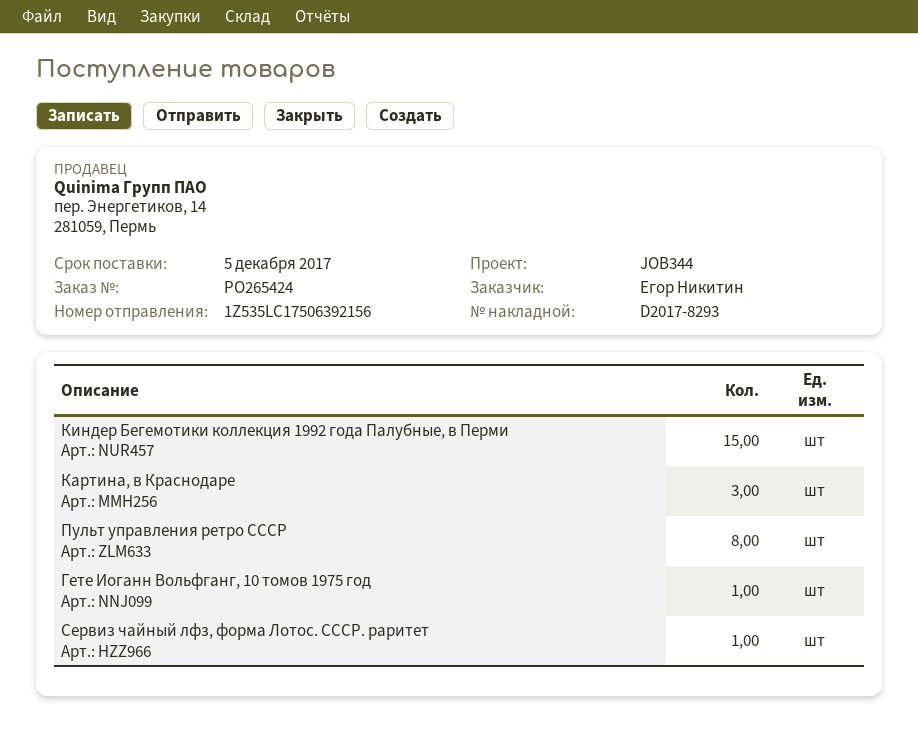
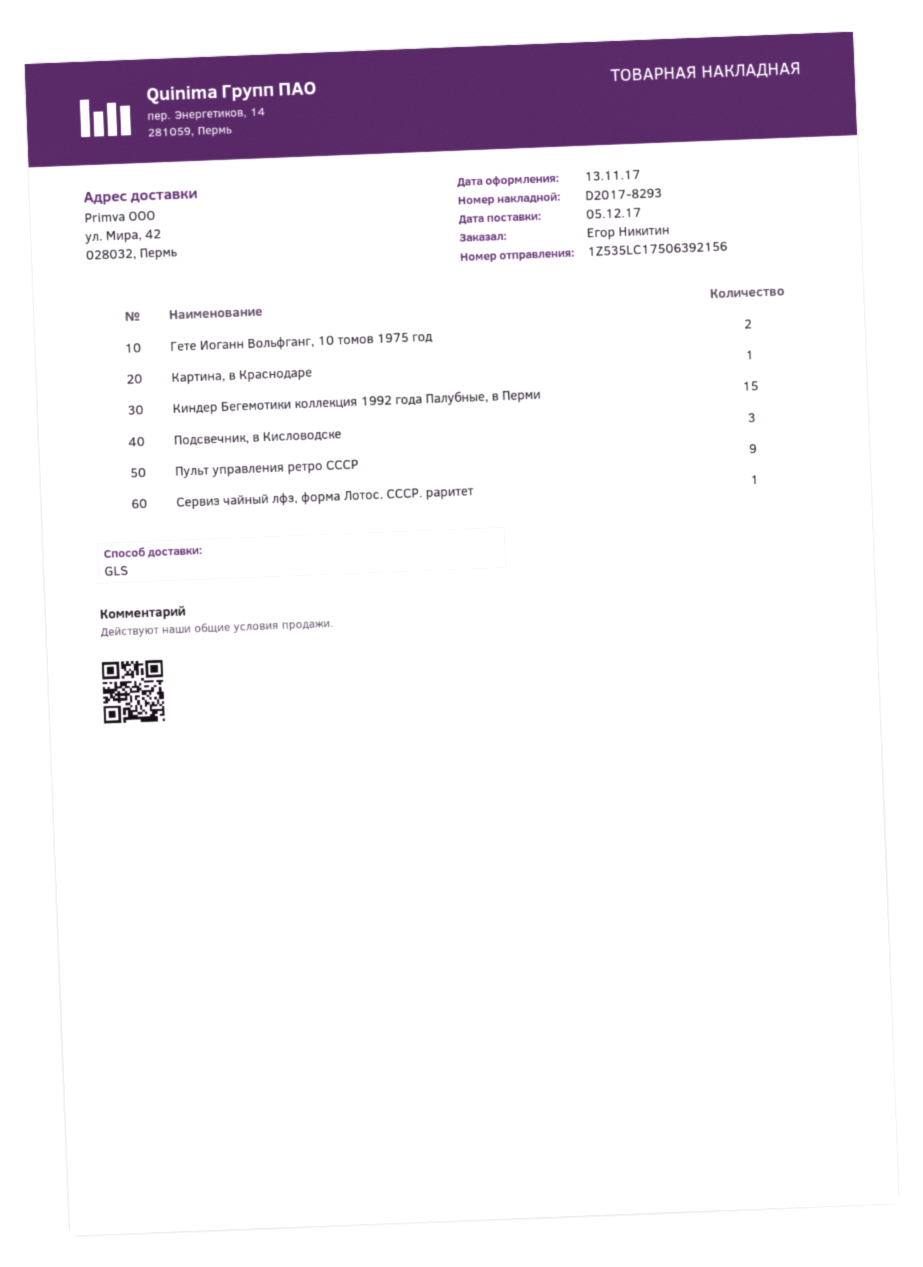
Картина, в Краснодаре: 3 -> 1
Пульт управления ретро СССР: 8 -> 9
Гете Иоганн Вольфганг, 10 томов 1975 год: 1 -> 2
Подсвечник, в Кисловодске: none -> 3

